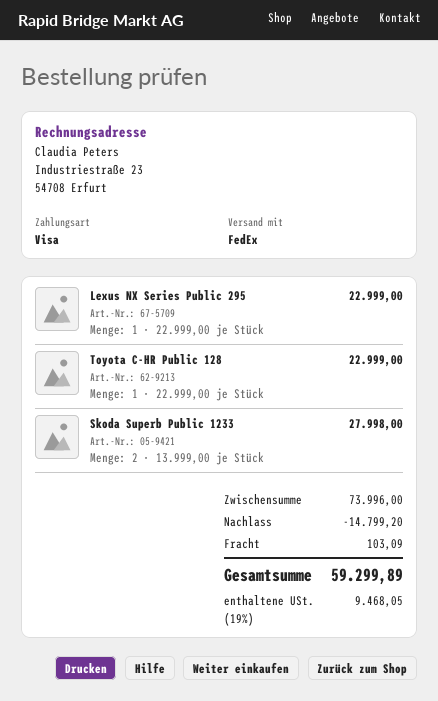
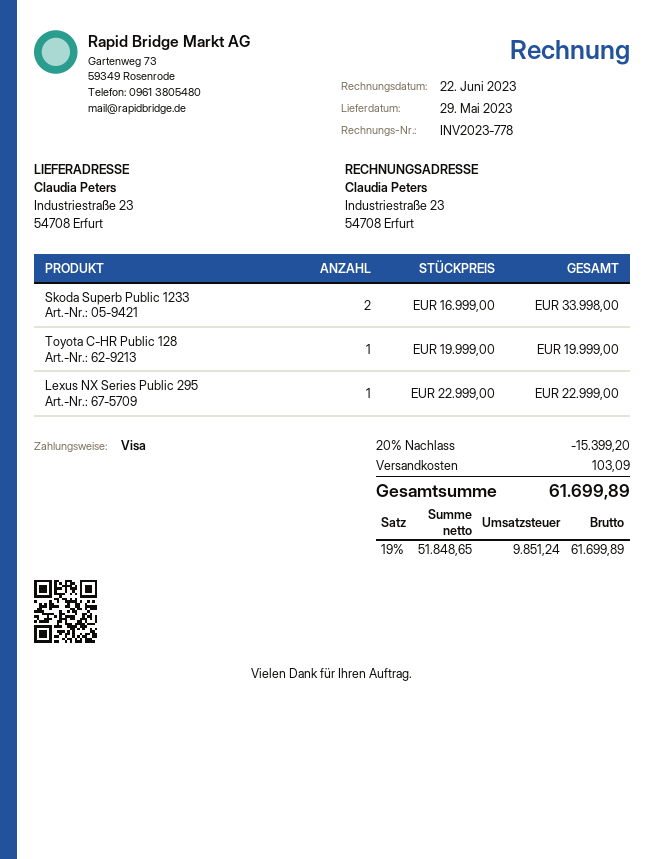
Toyota C-HR Public 128: 1 x 22999.00 = 22999.00 -> 1 x 19999.00 = 19999.00
Skoda Superb Public 1233: 2 x 13999.00 = 27998.00 -> 2 x 16999.00 = 33998.00
discount: 14799.20 -> 15399.20
tax: 19% = 9468.05 -> 19% = 9851.24
total: 59299.89 -> 61699.89

